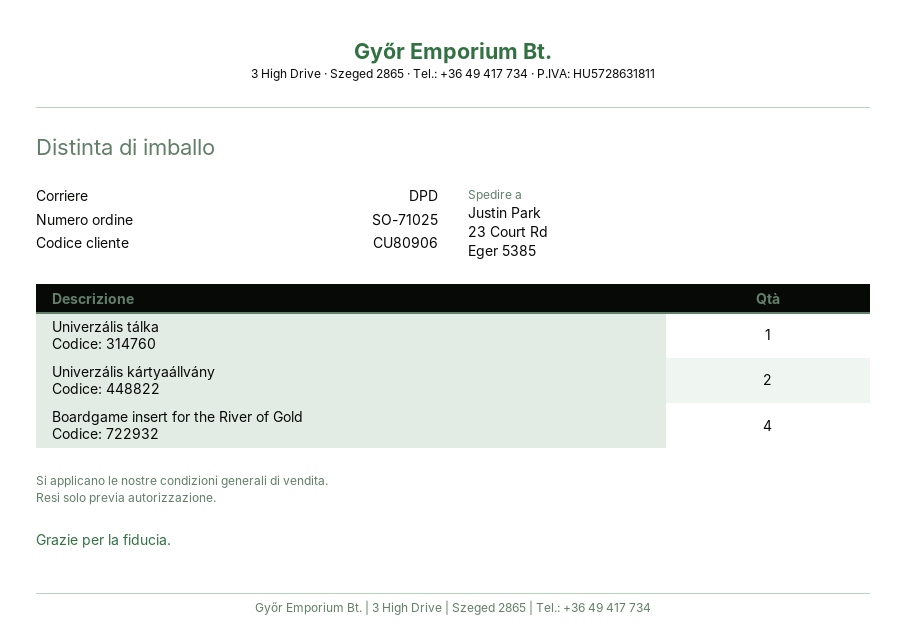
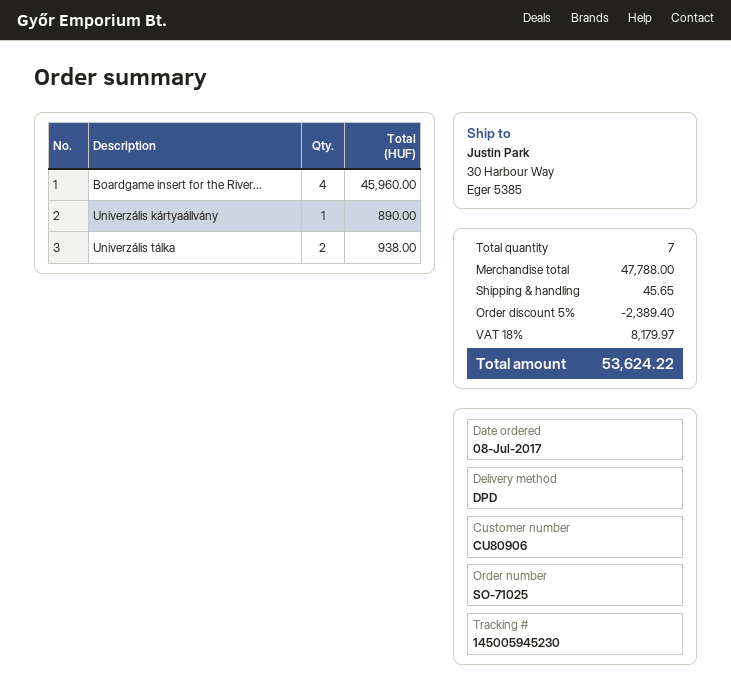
ship to: 23 Court Rd, Eger 5385 -> 30 Harbour Way, Eger 5385
Univerzális tálka: 1 -> 2
Univerzális kártyaállvány: 2 -> 1

